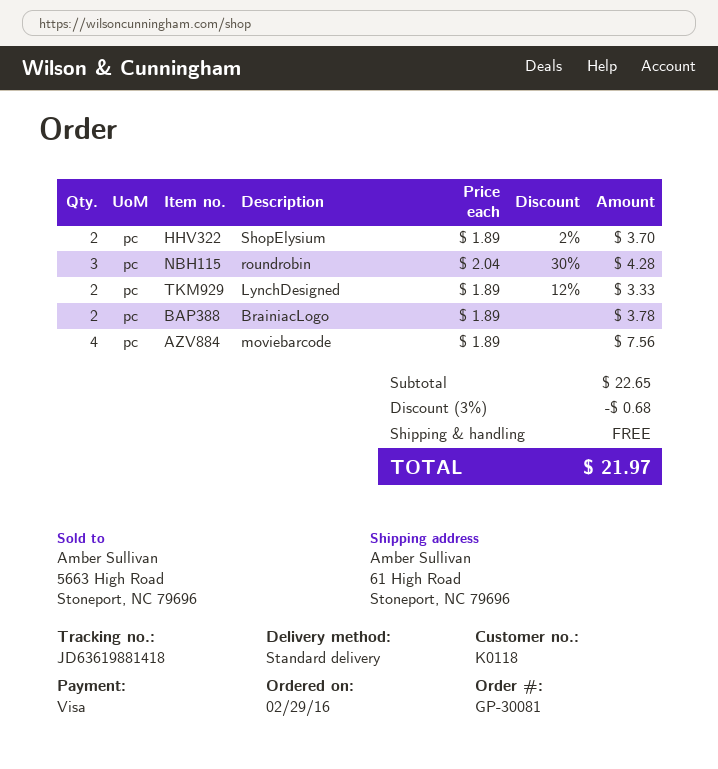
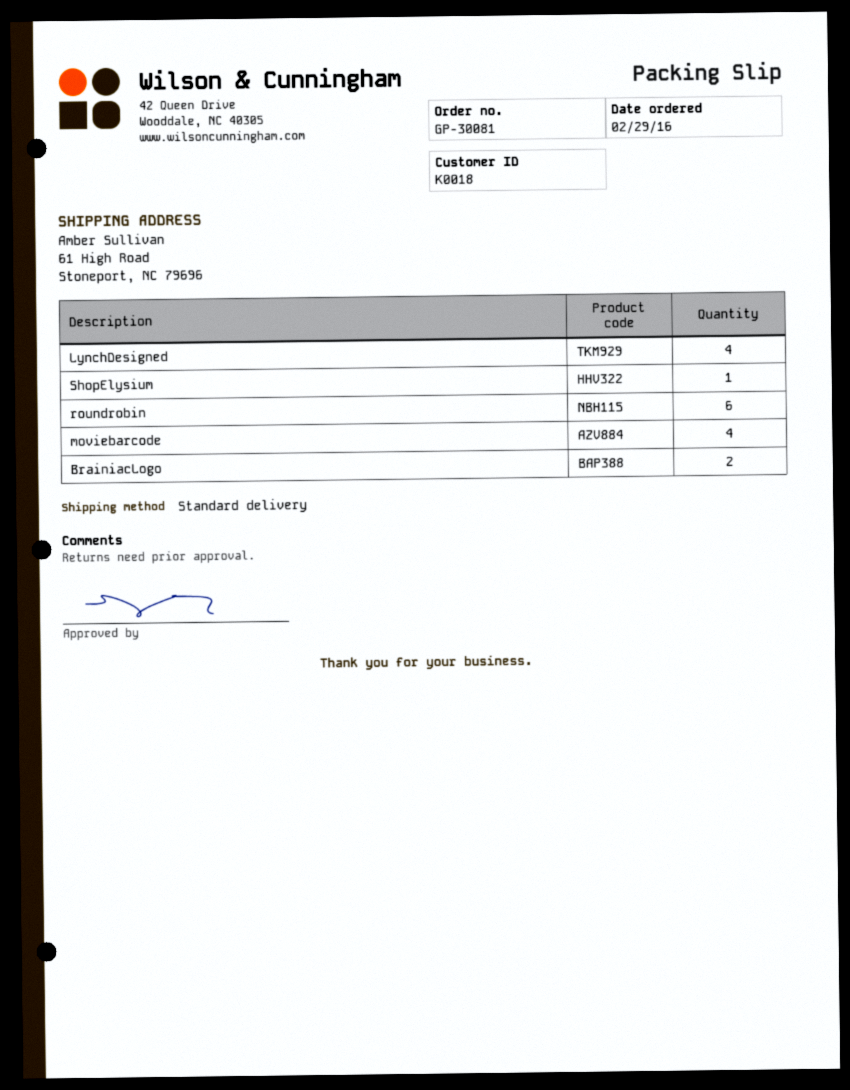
customer number: K0118 -> K0018
ShopElysium: 2 -> 1
roundrobin: 3 -> 6
LynchDesigned: 2 -> 4

